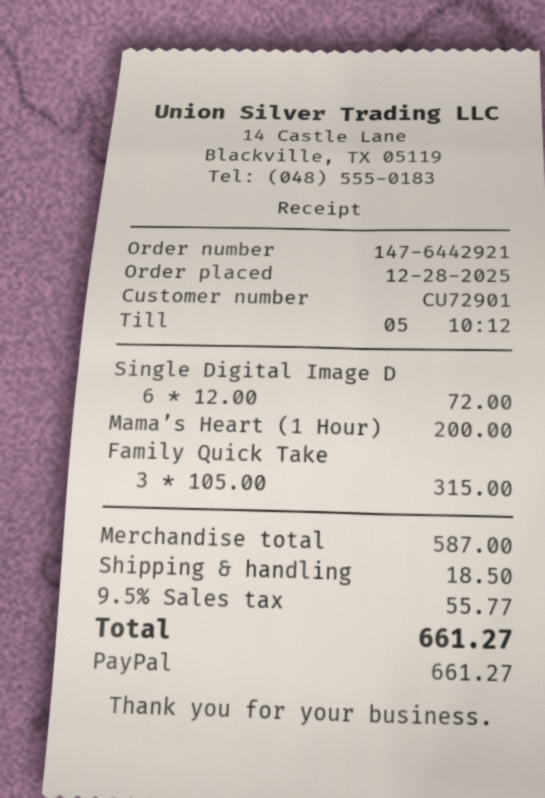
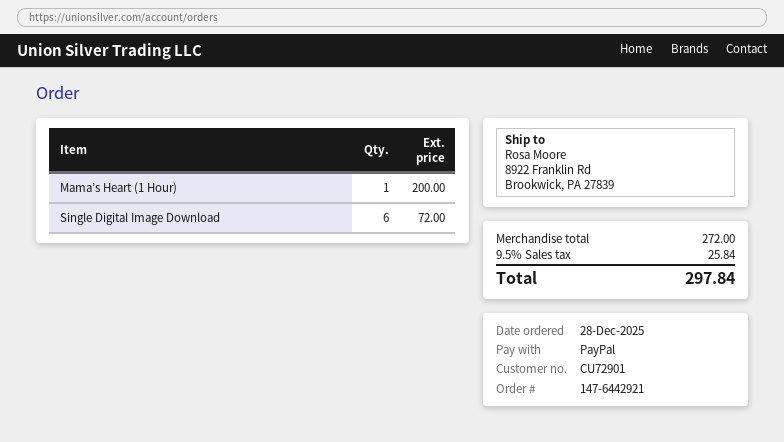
Family Quick Take: 3 for 315.00 -> none
subtotal: 587.00 -> 272.00
shipping: 18.50 -> none
tax: 9.5% = 55.77 -> 9.5% = 25.84
total: 661.27 -> 297.84

